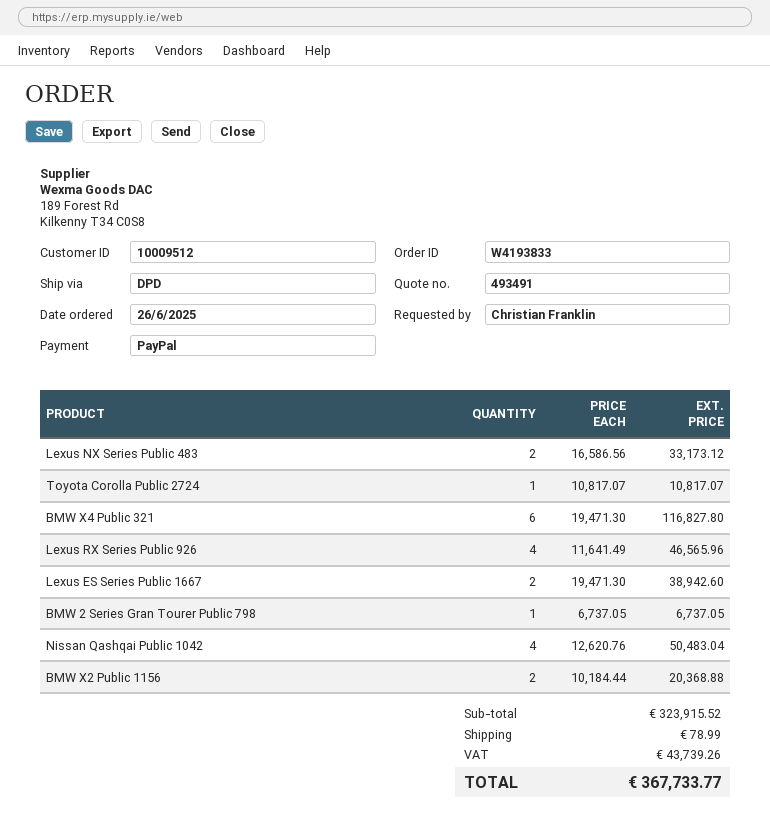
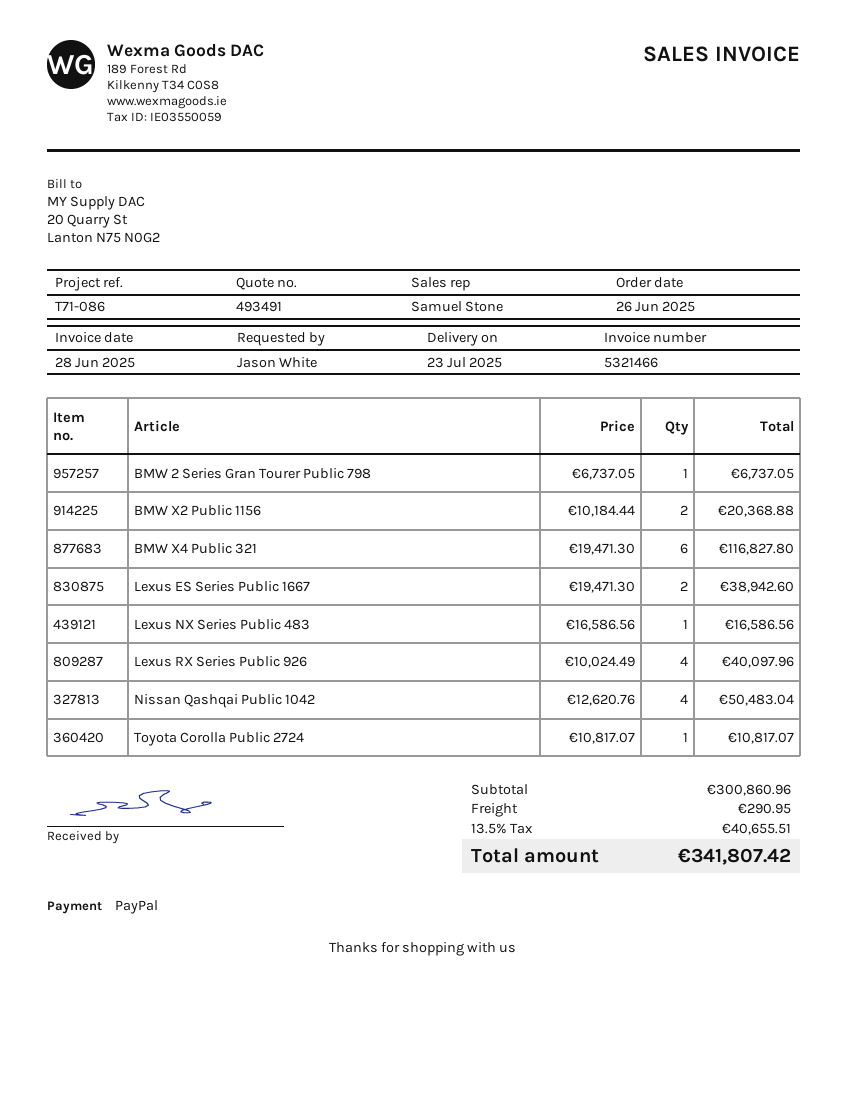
ordered by: Christian Franklin -> Jason White
Lexus NX Series Public 483: 2 x 16586.56 = 33173.12 -> 1 x 16586.56 = 16586.56
Lexus RX Series Public 926: 4 x 11641.49 = 46565.96 -> 4 x 10024.49 = 40097.96
subtotal: 323915.52 -> 300860.96
shipping: 78.99 -> 290.95
tax: 43739.26 -> 40655.51
total: 367733.77 -> 341807.42

